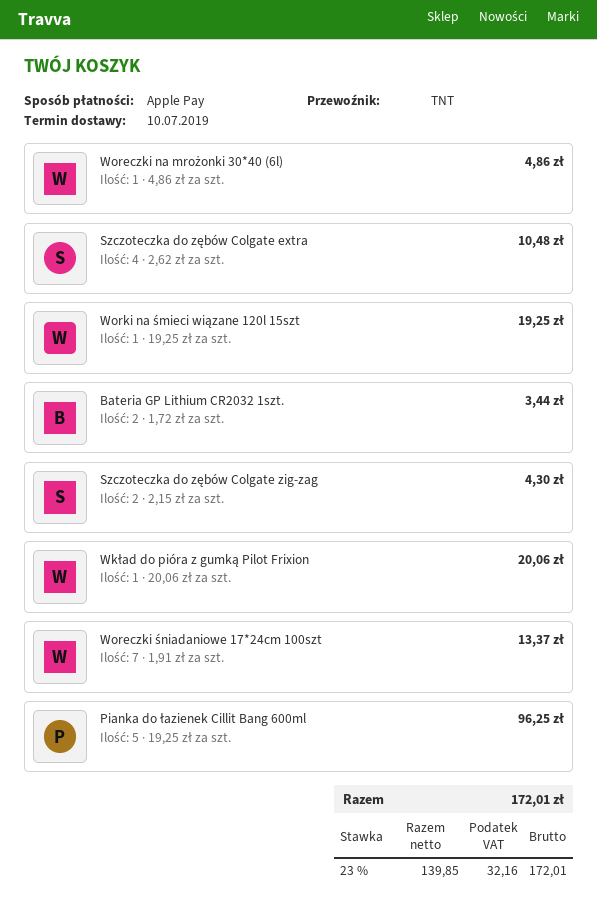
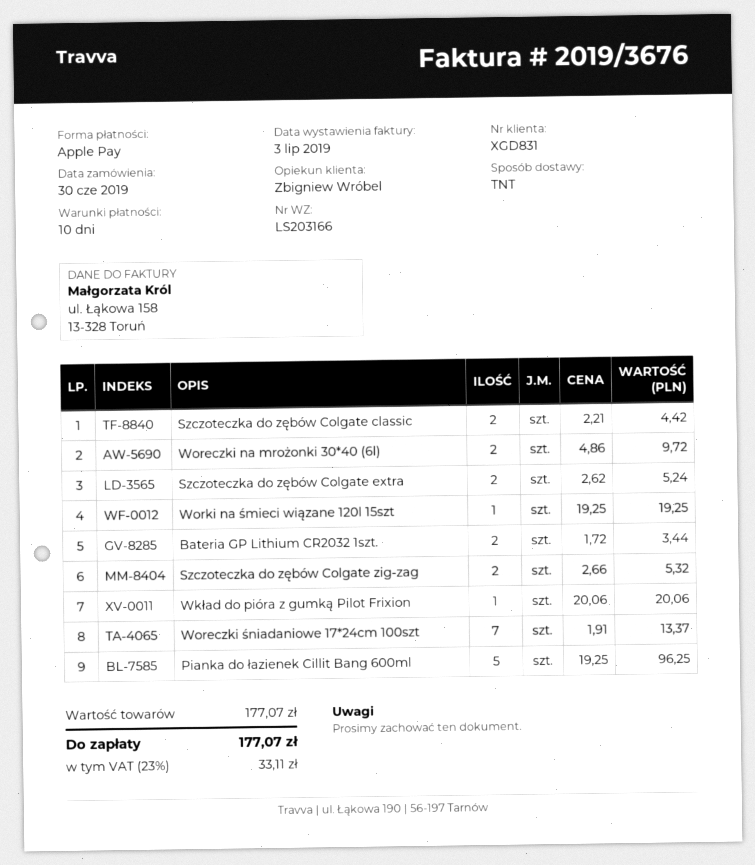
Woreczki na mrożonki 30*40 (6l): 1 x 4.86 = 4.86 -> 2 x 4.86 = 9.72
Szczoteczka do zębów Colgate extra: 4 x 2.62 = 10.48 -> 2 x 2.62 = 5.24
Szczoteczka do zębów Colgate zig-zag: 2 x 2.15 = 4.30 -> 2 x 2.66 = 5.32
Szczoteczka do zębów Colgate classic: none -> 2 x 2.21 = 4.42
tax: 23% = 32.16 -> 23% = 33.11
total: 172.01 -> 177.07

